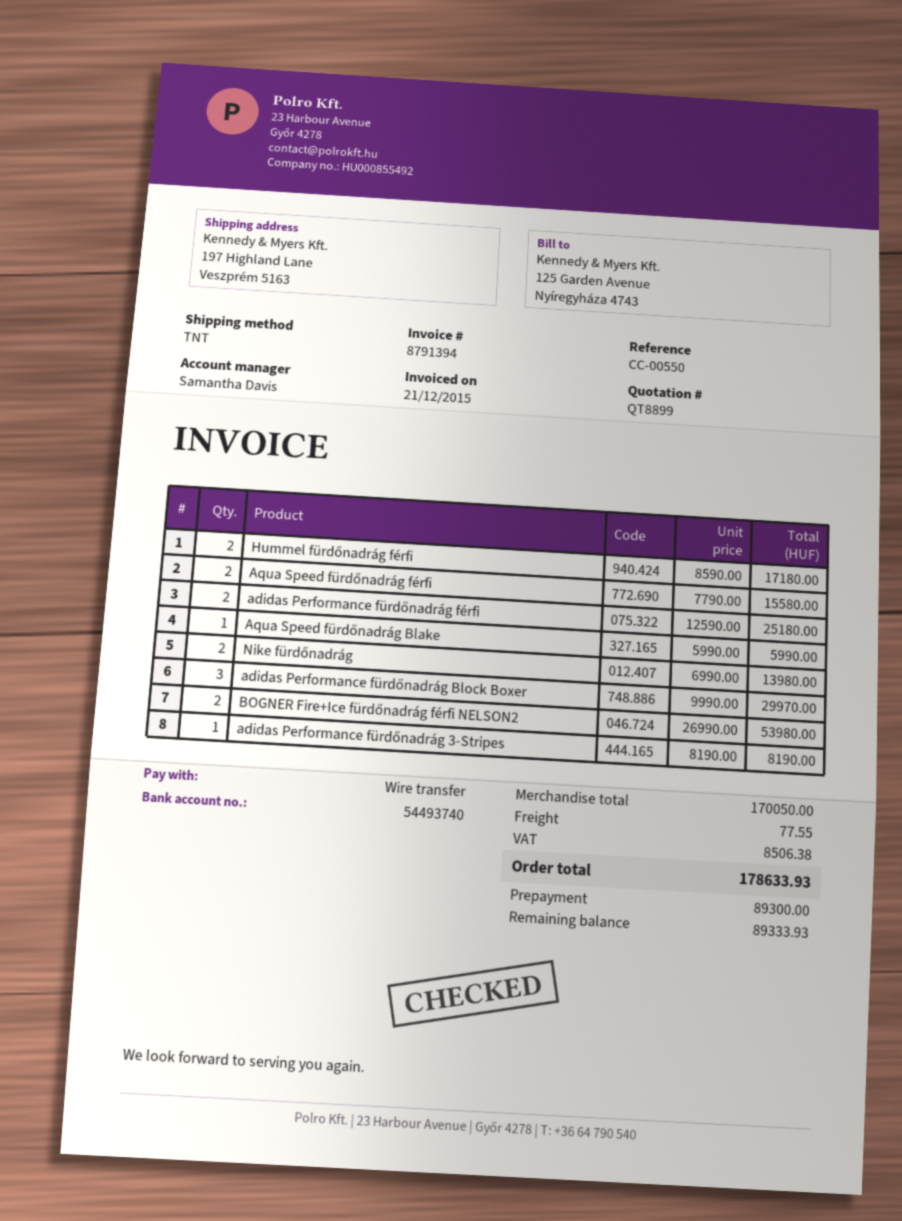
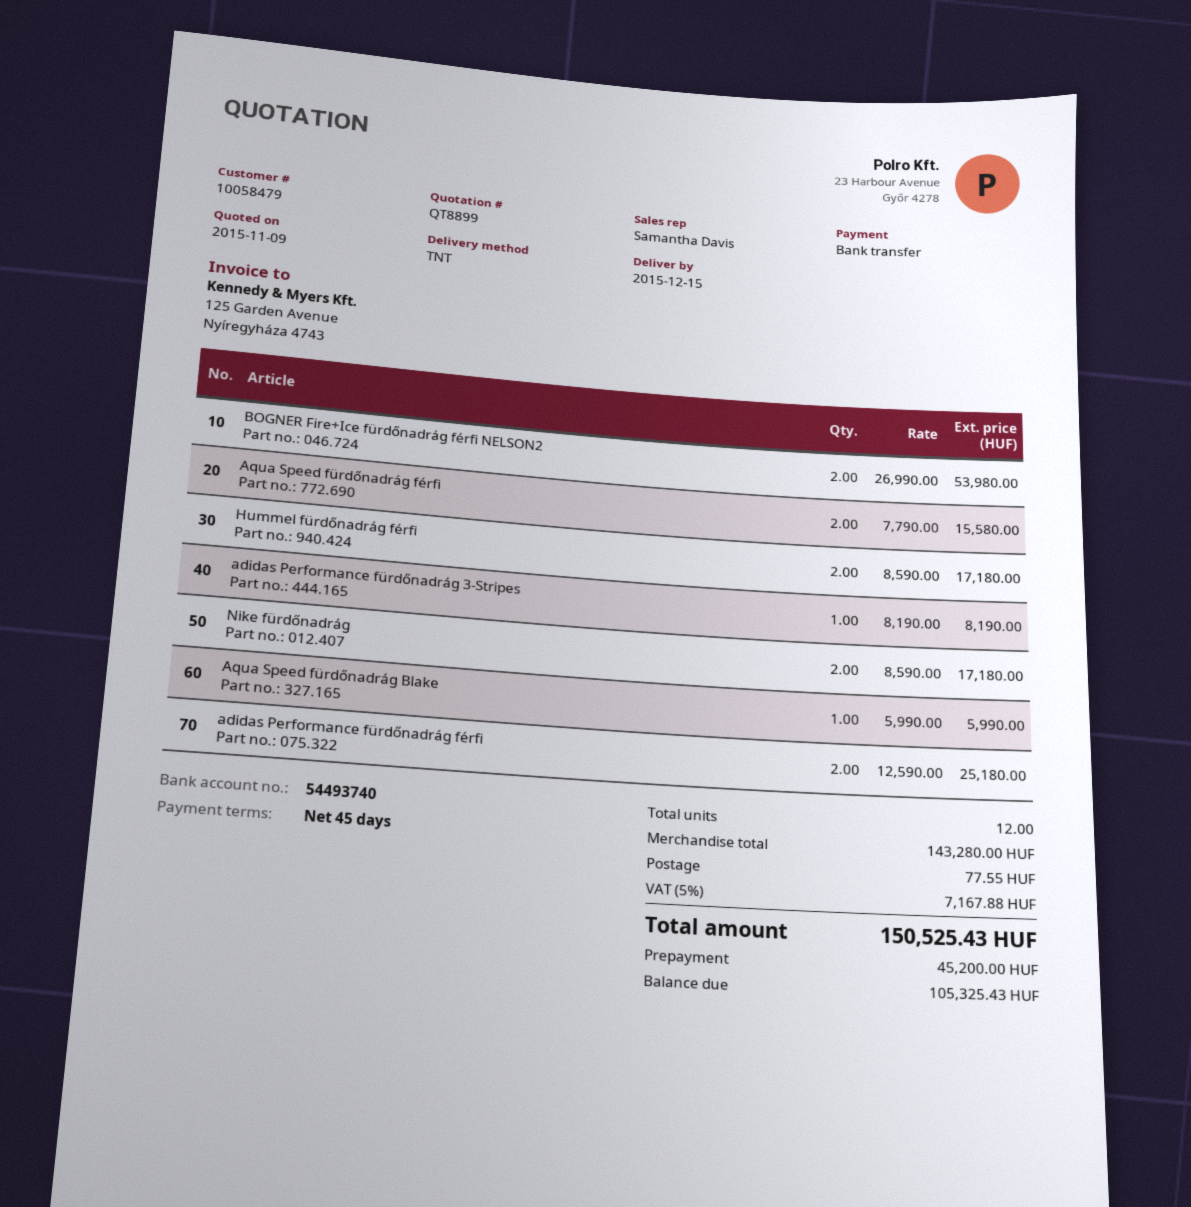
Nike fürdőnadrág: 2 x 6990.00 = 13980.00 -> 2 x 8590.00 = 17180.00
adidas Performance fürdőnadrág Block Boxer: 3 x 9990.00 = 29970.00 -> none
subtotal: 170050.00 -> 143280.00
tax: 8506.38 -> 7167.88
total: 178633.93 -> 150525.43
deposit: 89300.00 -> 45200.00
balance: 89333.93 -> 105325.43

